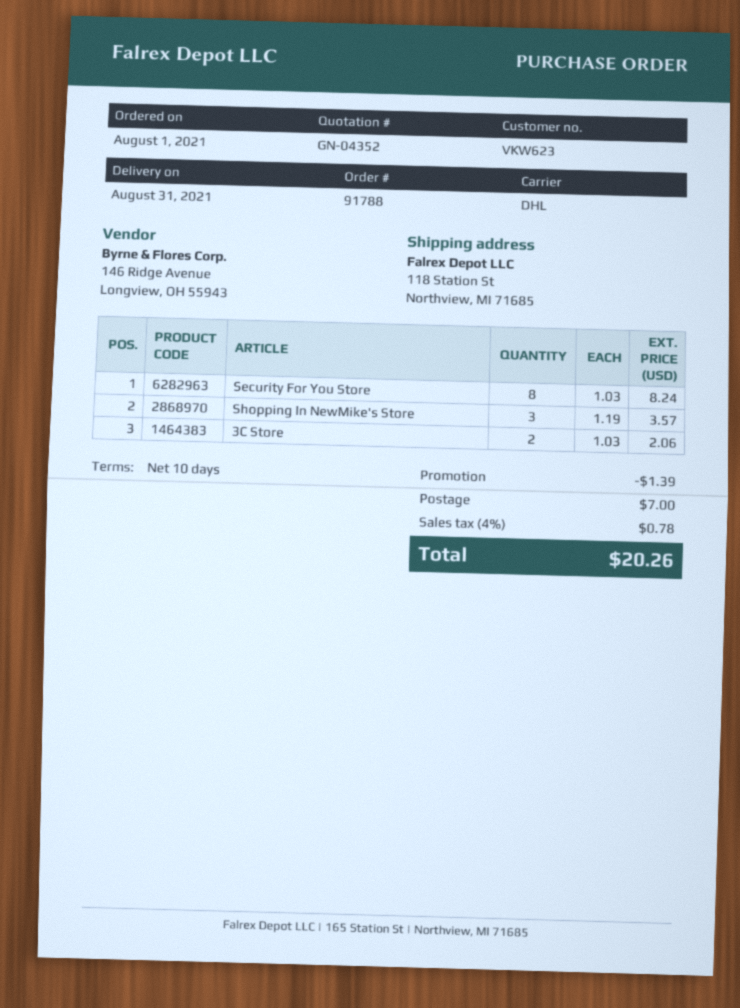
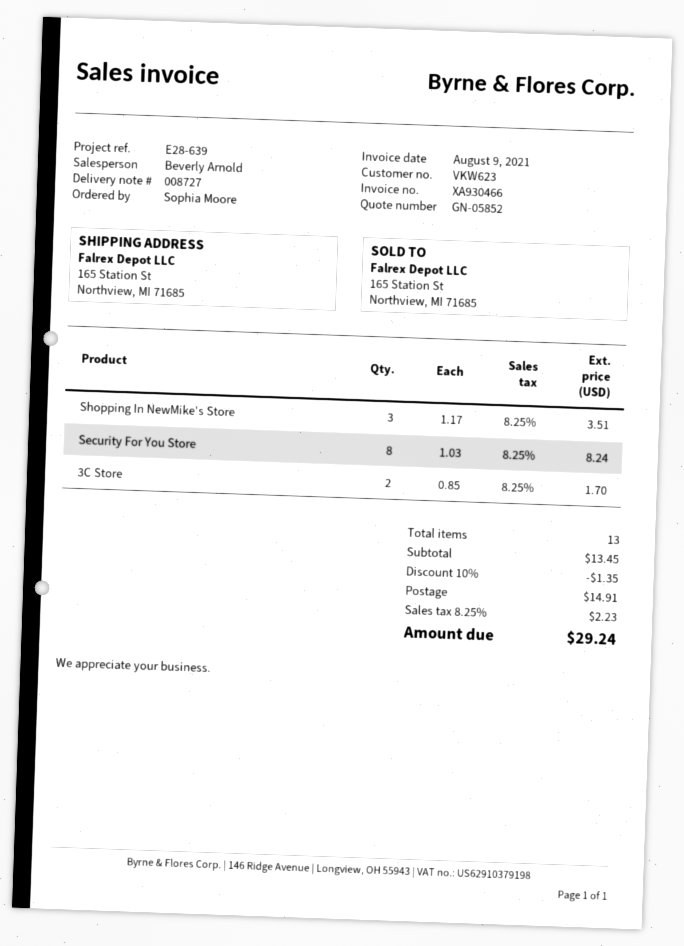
quote number: GN-04352 -> GN-05852
ship to: 118 Station St, Northview, MI 71685 -> 165 Station St, Northview, MI 71685
Shopping In NewMike's Store: 3 x 1.19 = 3.57 -> 3 x 1.17 = 3.51
3C Store: 2 x 1.03 = 2.06 -> 2 x 0.85 = 1.70
discount: 1.39 -> 1.35
shipping: 7.00 -> 14.91
tax: 4% = 0.78 -> 8.25% = 2.23
total: 20.26 -> 29.24

